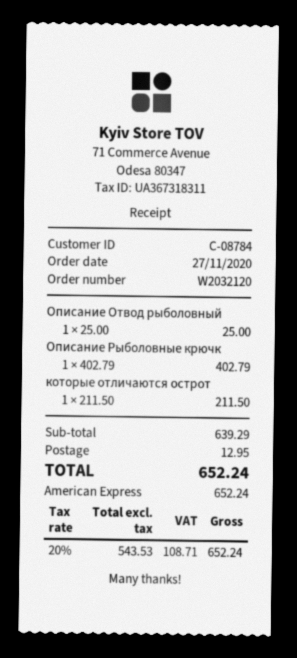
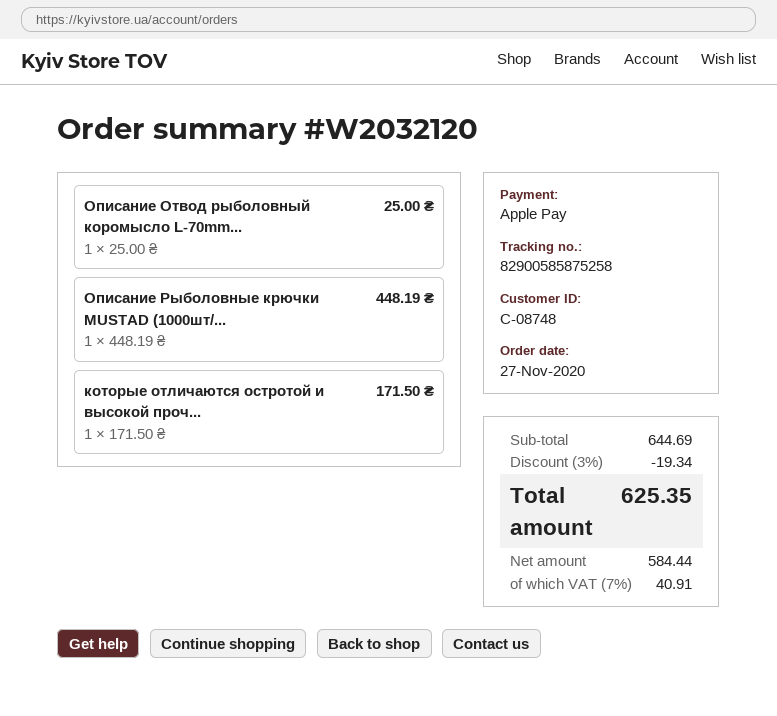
customer number: C-08784 -> C-08748
payment method: American Express -> Apple Pay
Описание Рыболовные крючк: 1 x 402.79 = 402.79 -> 1 x 448.19 = 448.19
которые отличаются острот: 1 x 211.50 = 211.50 -> 1 x 171.50 = 171.50
subtotal: 639.29 -> 644.69
discount: none -> 3% = 19.34
shipping: 12.95 -> none
net: 543.53 -> 584.44
tax: 20% = 108.71 -> 7% = 40.91
total: 652.24 -> 625.35

